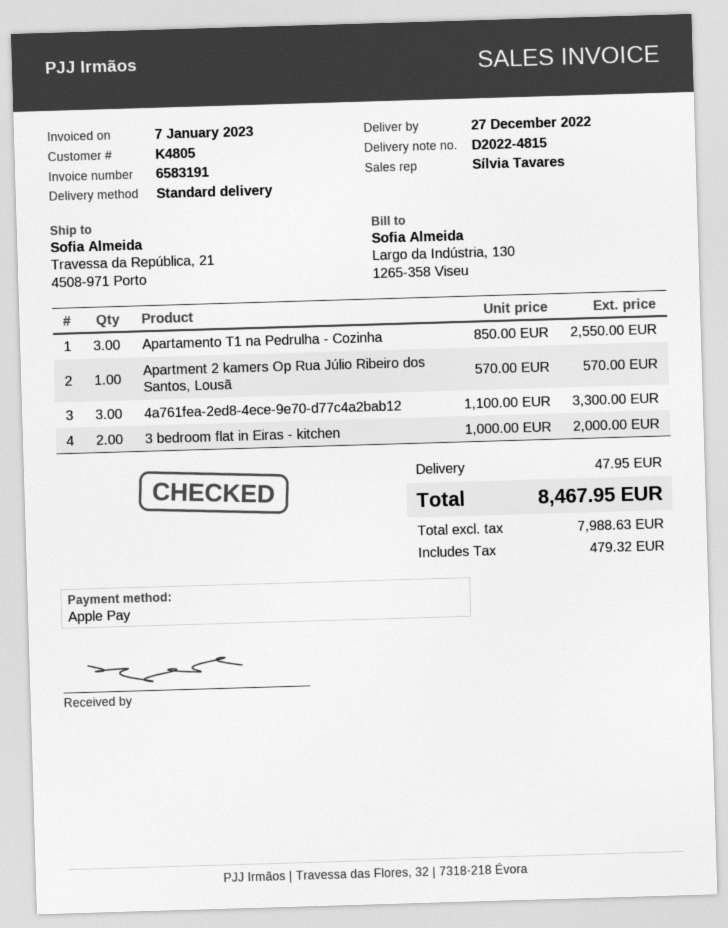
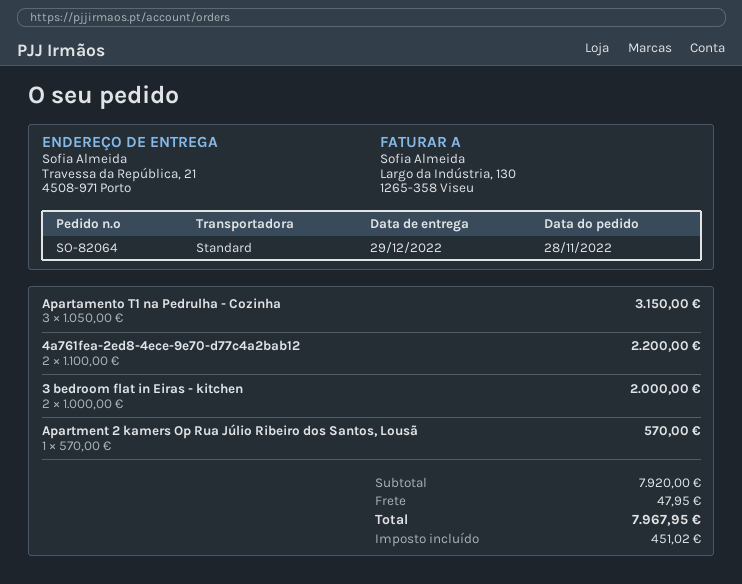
delivery date: 2022-12-27 -> 2022-12-29
Apartamento T1 na Pedrulha - Cozinha: 3 x 850.00 = 2550.00 -> 3 x 1050.00 = 3150.00
4a761fea-2ed8-4ece-9e70-d77c4a2bab12: 3 x 1100.00 = 3300.00 -> 2 x 1100.00 = 2200.00
tax: 479.32 -> 451.02
total: 8467.95 -> 7967.95

